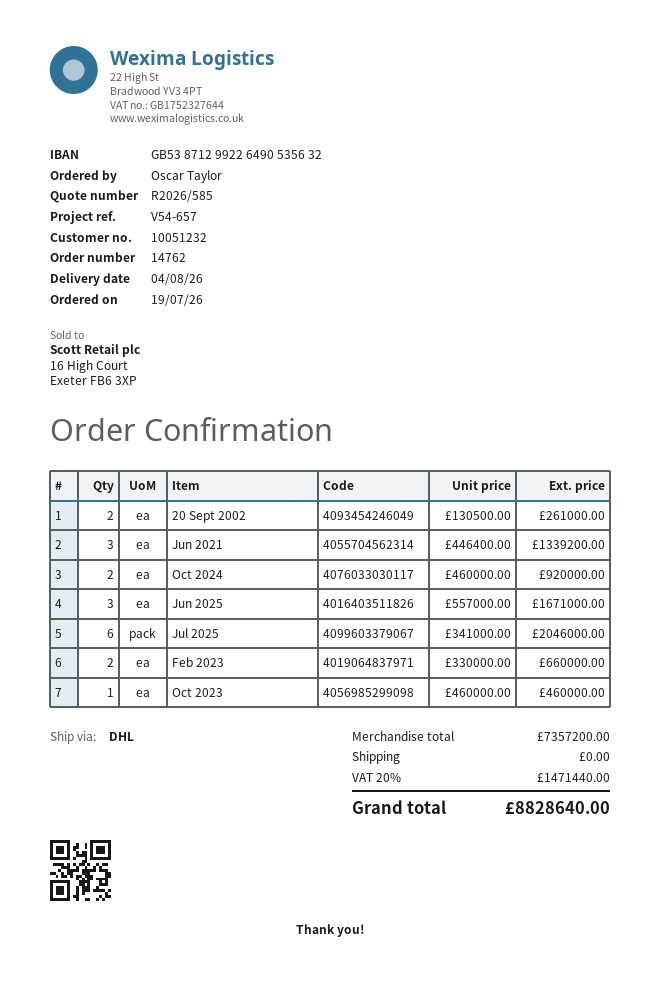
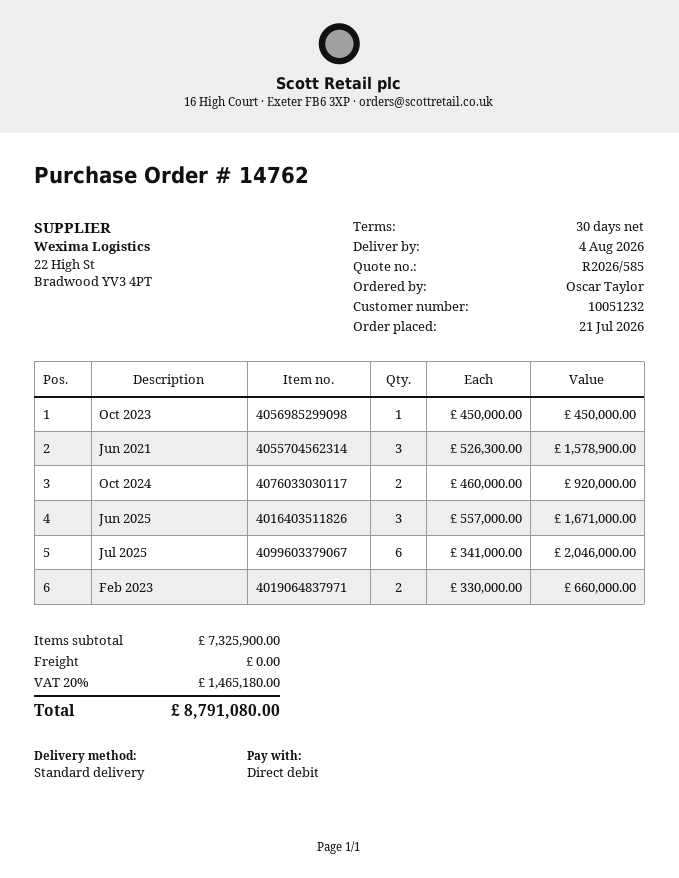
order date: 2026-07-19 -> 2026-07-21
shipping method: DHL -> standard
20 Sept 2002: 2 x 130500.00 = 261000.00 -> none
Jun 2021: 3 x 446400.00 = 1339200.00 -> 3 x 526300.00 = 1578900.00
Oct 2023: 1 x 460000.00 = 460000.00 -> 1 x 450000.00 = 450000.00
subtotal: 7357200.00 -> 7325900.00
tax: 20% = 1471440.00 -> 20% = 1465180.00
total: 8828640.00 -> 8791080.00

